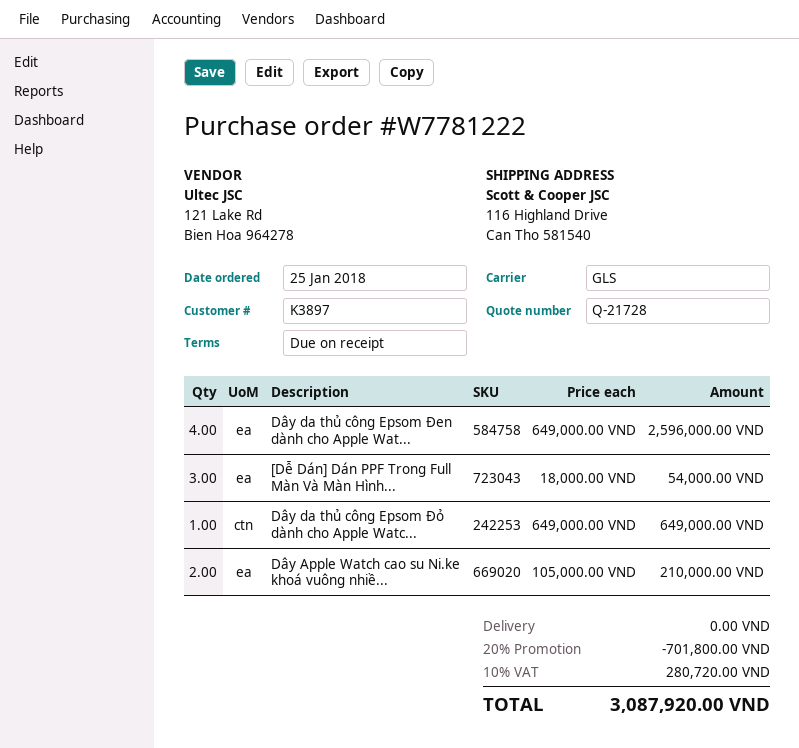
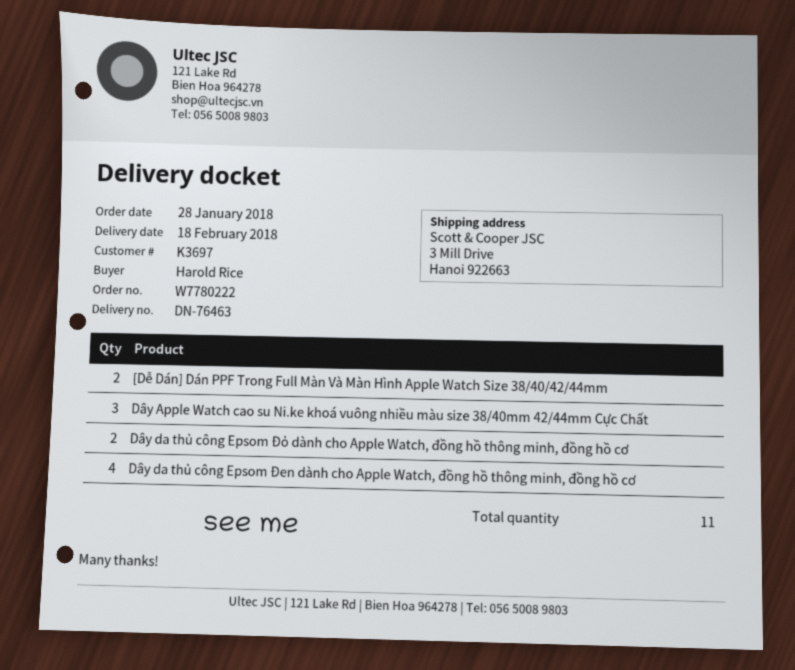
order number: W7781222 -> W7780222
order date: 2018-01-25 -> 2018-01-28
customer number: K3897 -> K3697
ship to: 116 Highland Drive, Can Tho 581540 -> 3 Mill Drive, Hanoi 922663
[Dễ Dán] Dán PPF Trong Full Màn Và Màn Hình...: 3 -> 2
Dây da thủ công Epsom Đỏ dành cho Apple Watc...: 1 -> 2
Dây Apple Watch cao su Ni.ke khoá vuông nhiề...: 2 -> 3

